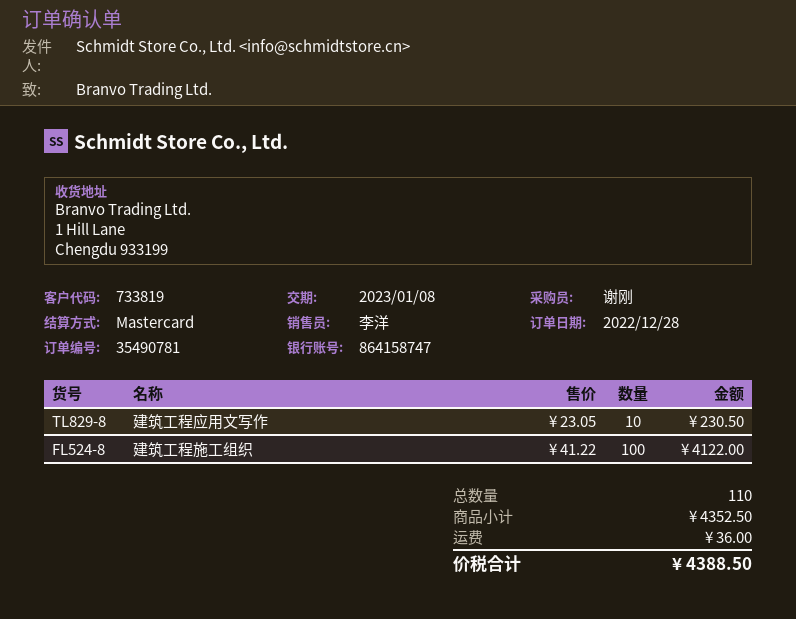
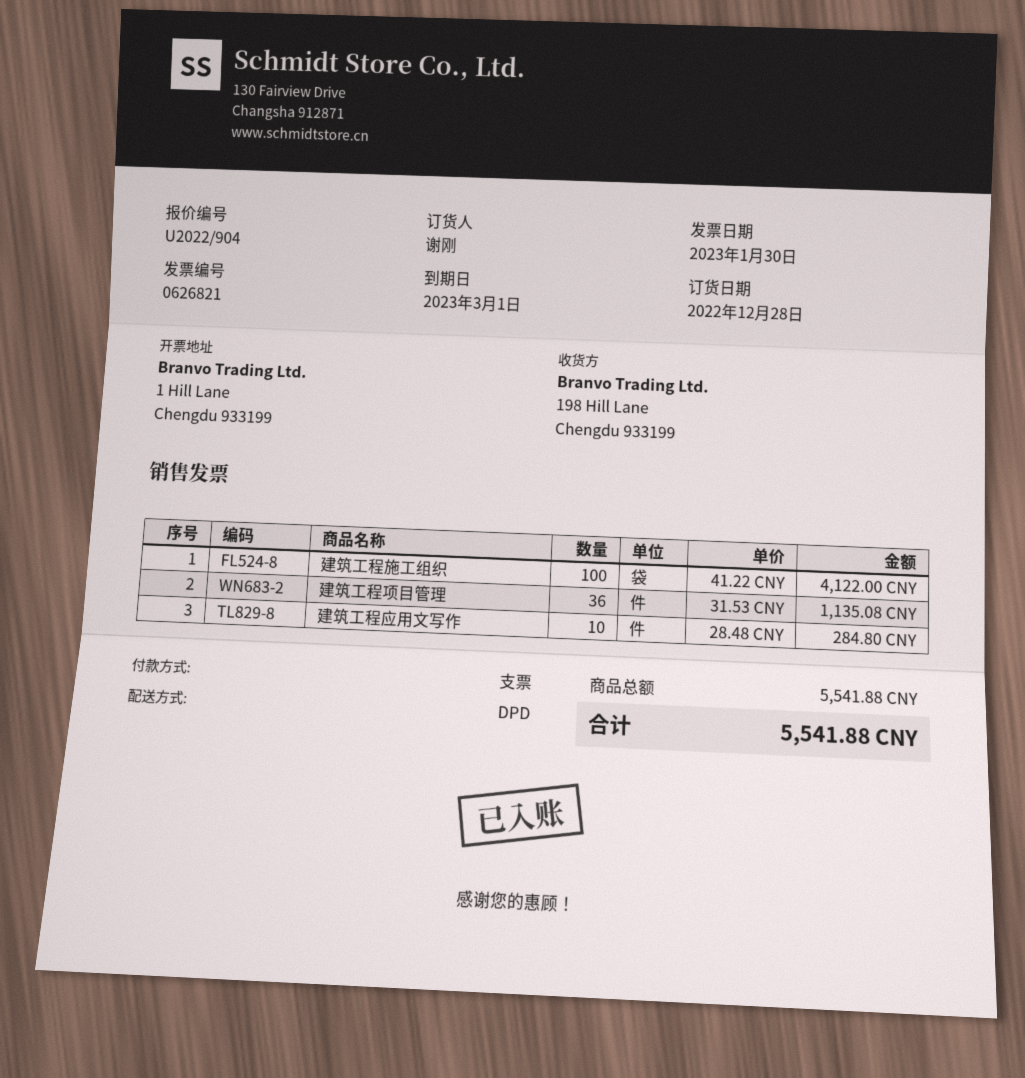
payment method: Mastercard -> cheque
ship to: 1 Hill Lane, Chengdu 933199 -> 198 Hill Lane, Chengdu 933199
建筑工程应用文写作: 10 x 23.05 = 230.50 -> 10 x 28.48 = 284.80
建筑工程项目管理: none -> 36 x 31.53 = 1135.08
subtotal: 4352.50 -> 5541.88
shipping: 36.00 -> none
total: 4388.50 -> 5541.88

